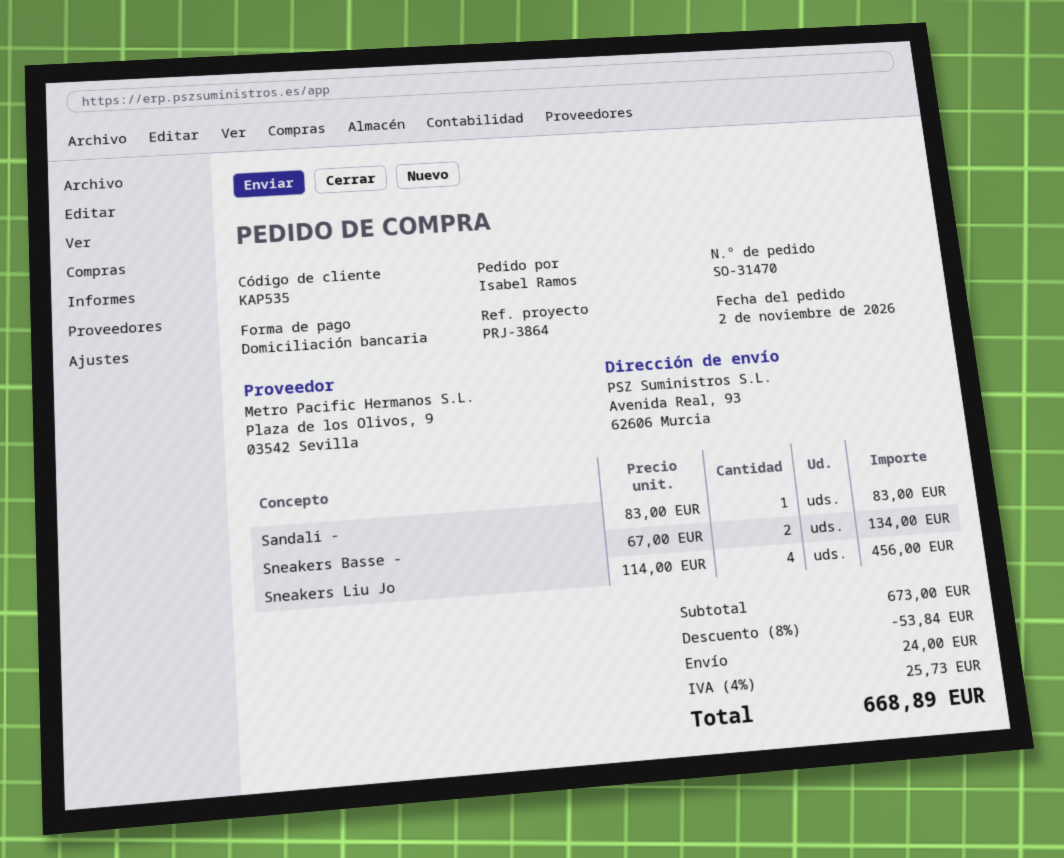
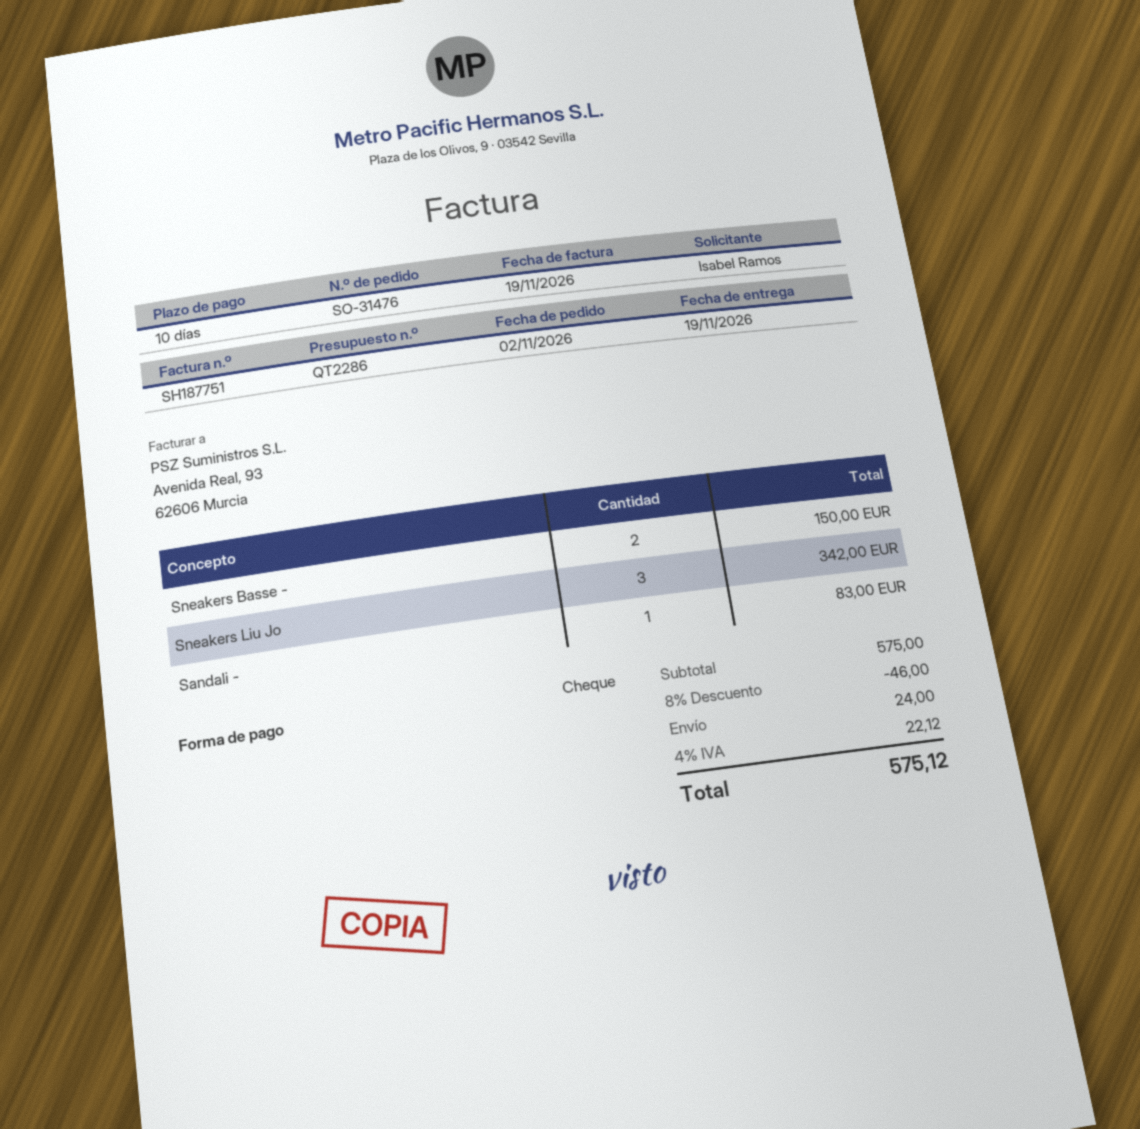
order number: SO-31470 -> SO-31476
payment method: direct debit -> cheque
Sneakers Basse -: 2 for 134.00 -> 2 for 150.00
Sneakers Liu Jo: 4 for 456.00 -> 3 for 342.00
subtotal: 673.00 -> 575.00
discount: 8% = 53.84 -> 8% = 46.00
tax: 4% = 25.73 -> 4% = 22.12
total: 668.89 -> 575.12

